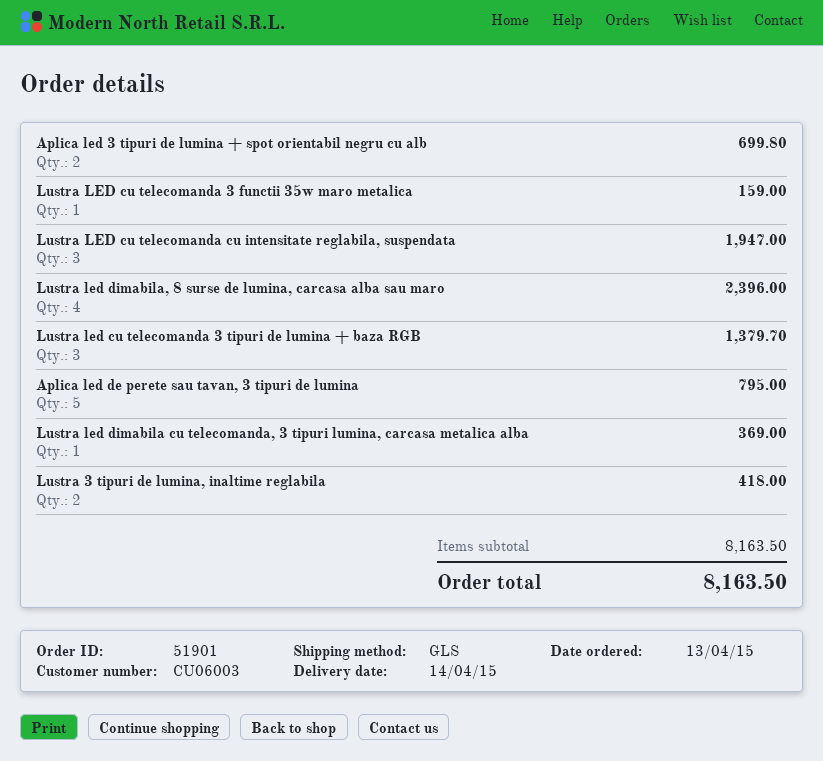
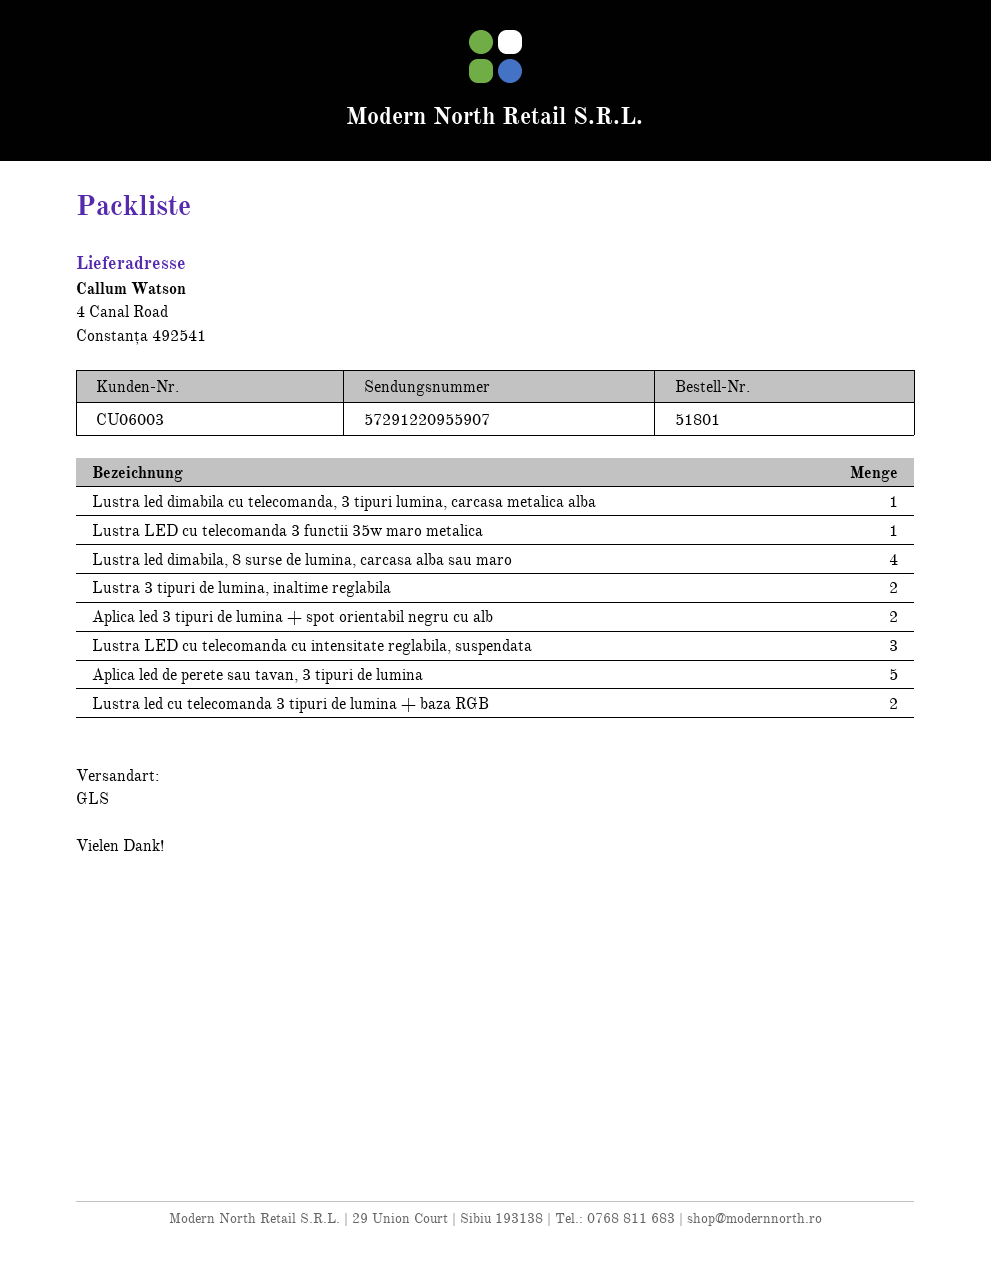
order number: 51901 -> 51801
Lustra led cu telecomanda 3 tipuri de lumina + baza RGB: 3 -> 2

